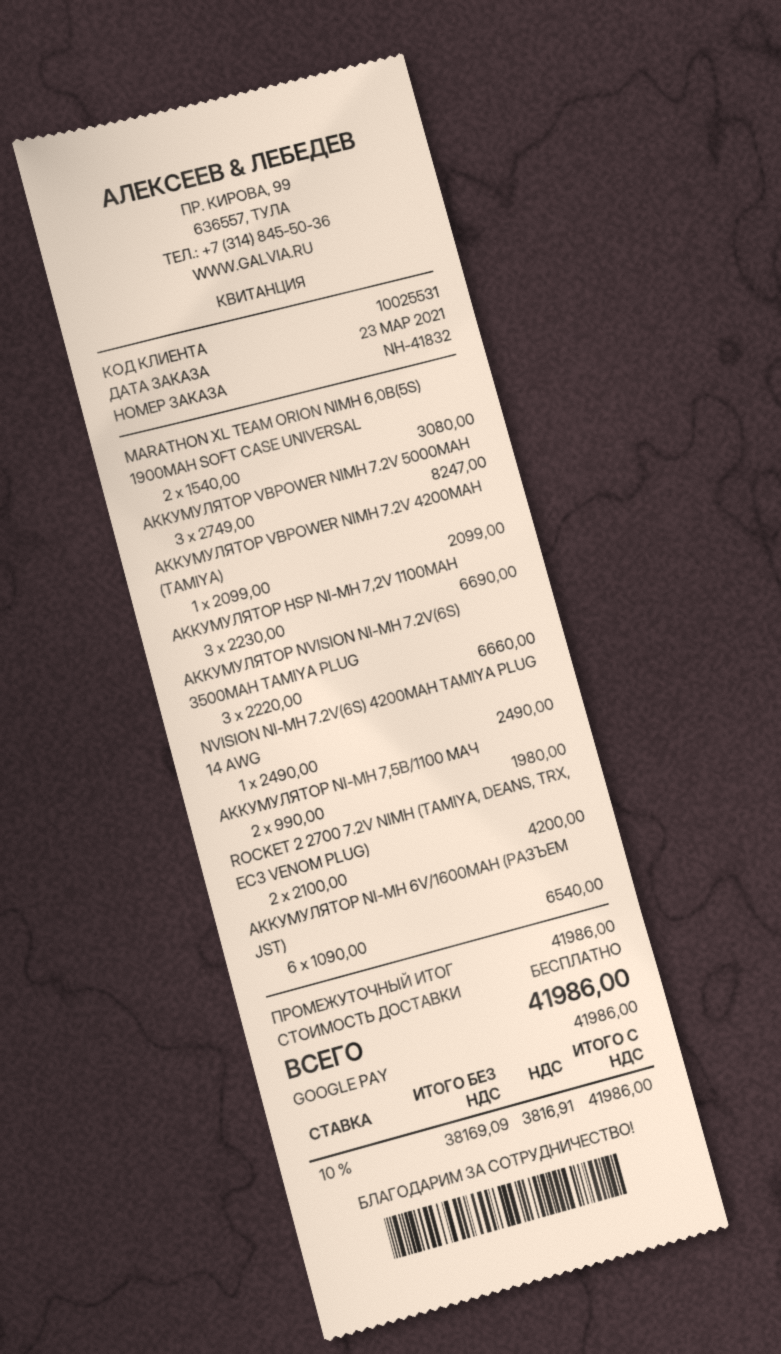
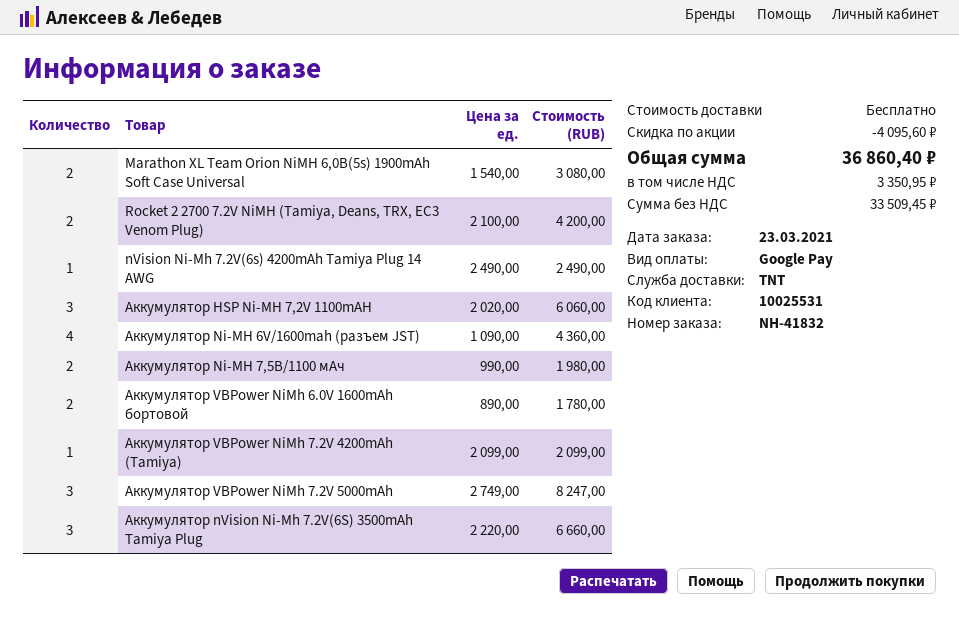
АККУМУЛЯТОР HSP NI-MH 7,2V 1100MAH: 3 x 2230.00 = 6690.00 -> 3 x 2020.00 = 6060.00
АККУМУЛЯТОР NI-MH 6V/1600MAH (РАЗЪЕМ JST): 6 x 1090.00 = 6540.00 -> 4 x 1090.00 = 4360.00
Аккумулятор VBPower NiMh 6.0V 1600mAh бортовой: none -> 2 x 890.00 = 1780.00
discount: none -> 4095.60
net: 38169.09 -> 33509.45
tax: 3816.91 -> 3350.95
total: 41986.00 -> 36860.40

